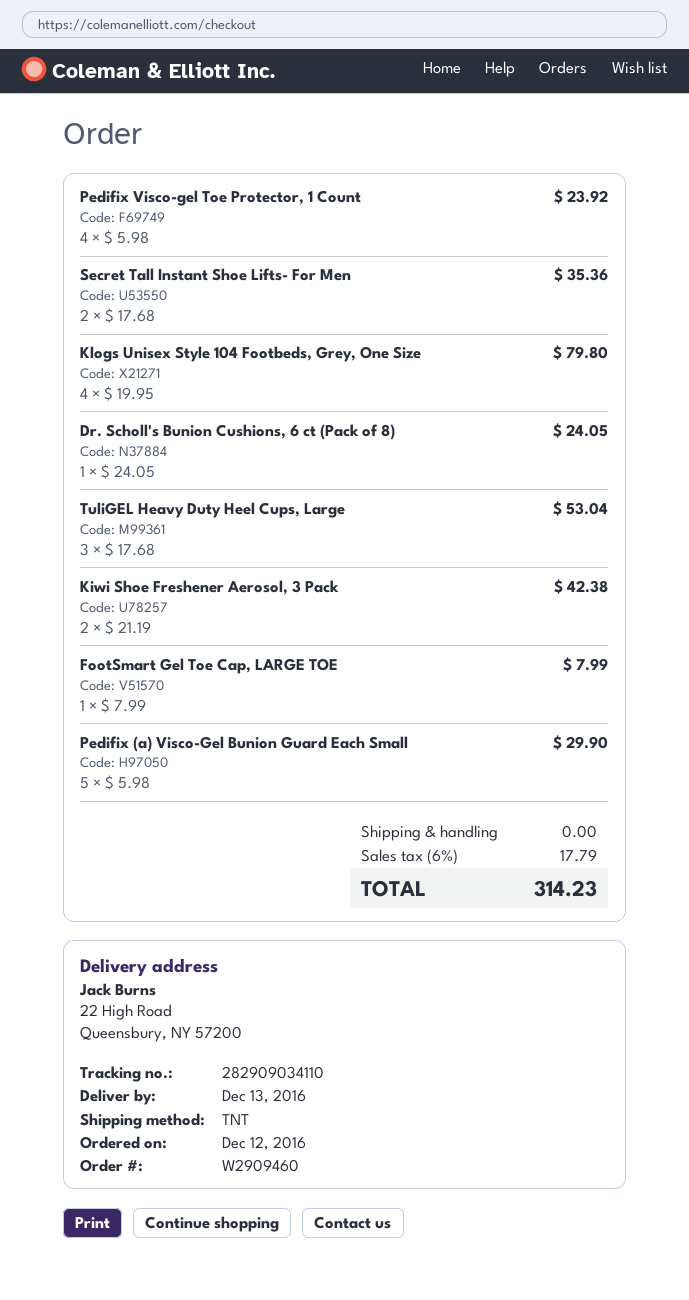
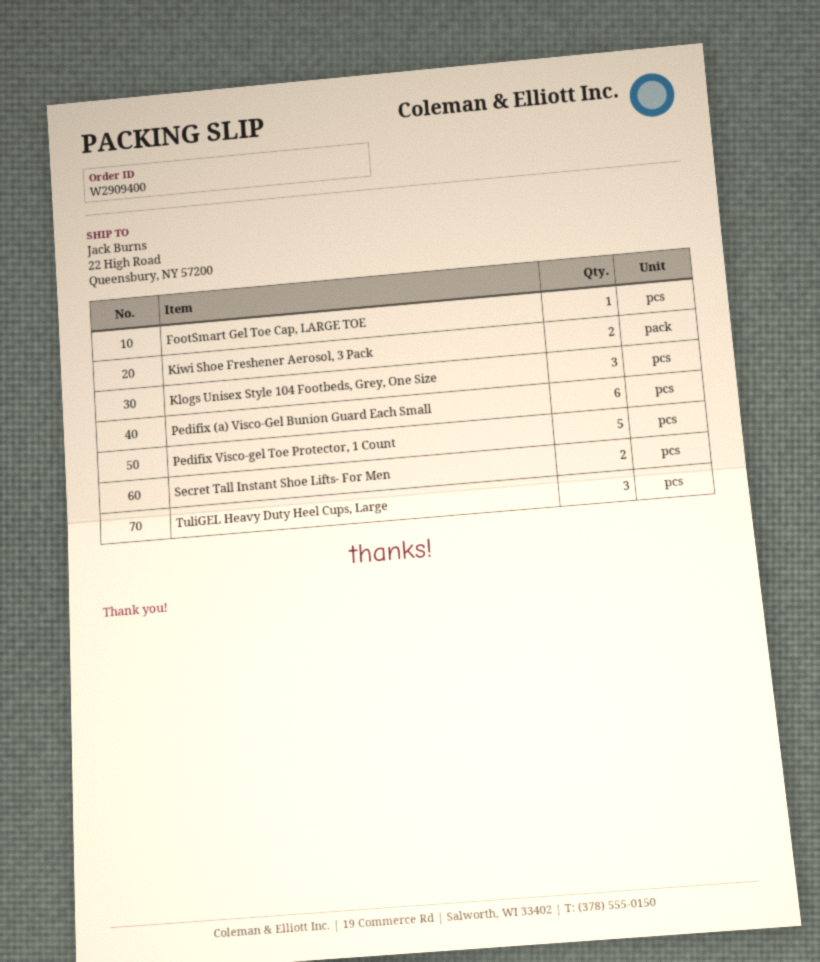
order number: W2909460 -> W2909400
Pedifix Visco-gel Toe Protector, 1 Count: 4 -> 5
Klogs Unisex Style 104 Footbeds, Grey, One Size: 4 -> 3
Dr. Scholl's Bunion Cushions, 6 ct (Pack of 8): 1 -> none
Pedifix (a) Visco-Gel Bunion Guard Each Small: 5 -> 6

